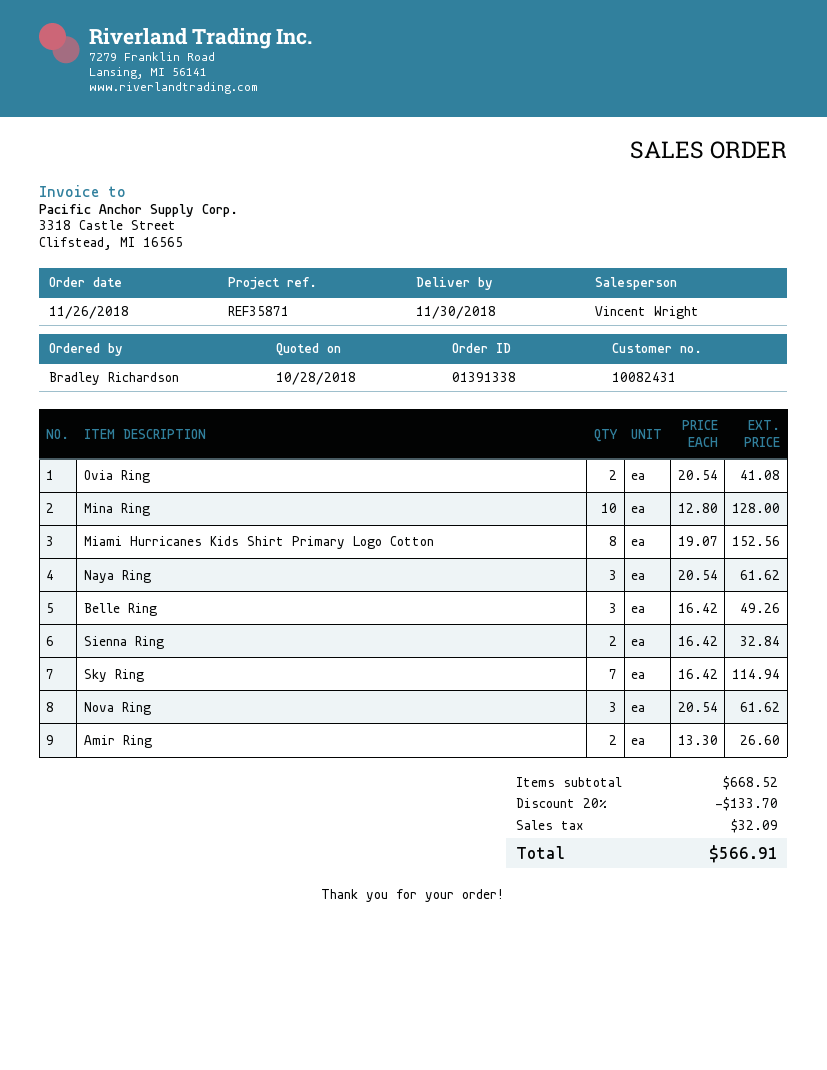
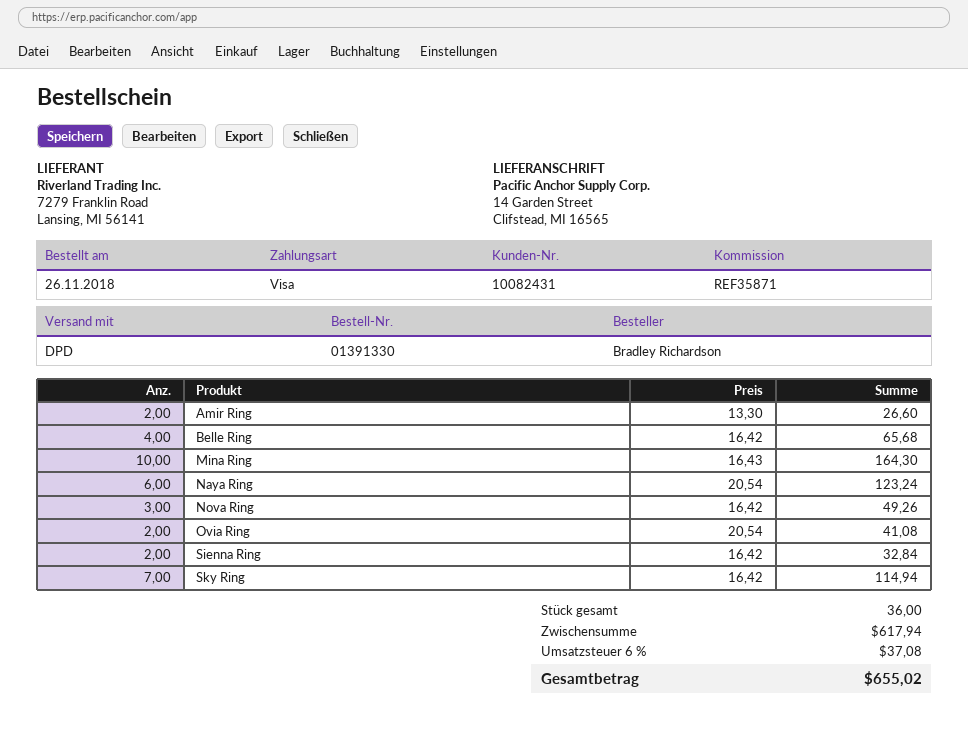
order number: 01391338 -> 01391330
Mina Ring: 10 x 12.80 = 128.00 -> 10 x 16.43 = 164.30
Miami Hurricanes Kids Shirt Primary Logo Cotton: 8 x 19.07 = 152.56 -> none
Naya Ring: 3 x 20.54 = 61.62 -> 6 x 20.54 = 123.24
Belle Ring: 3 x 16.42 = 49.26 -> 4 x 16.42 = 65.68
Nova Ring: 3 x 20.54 = 61.62 -> 3 x 16.42 = 49.26
subtotal: 668.52 -> 617.94
discount: 20% = 133.70 -> none
tax: 32.09 -> 37.08
total: 566.91 -> 655.02

